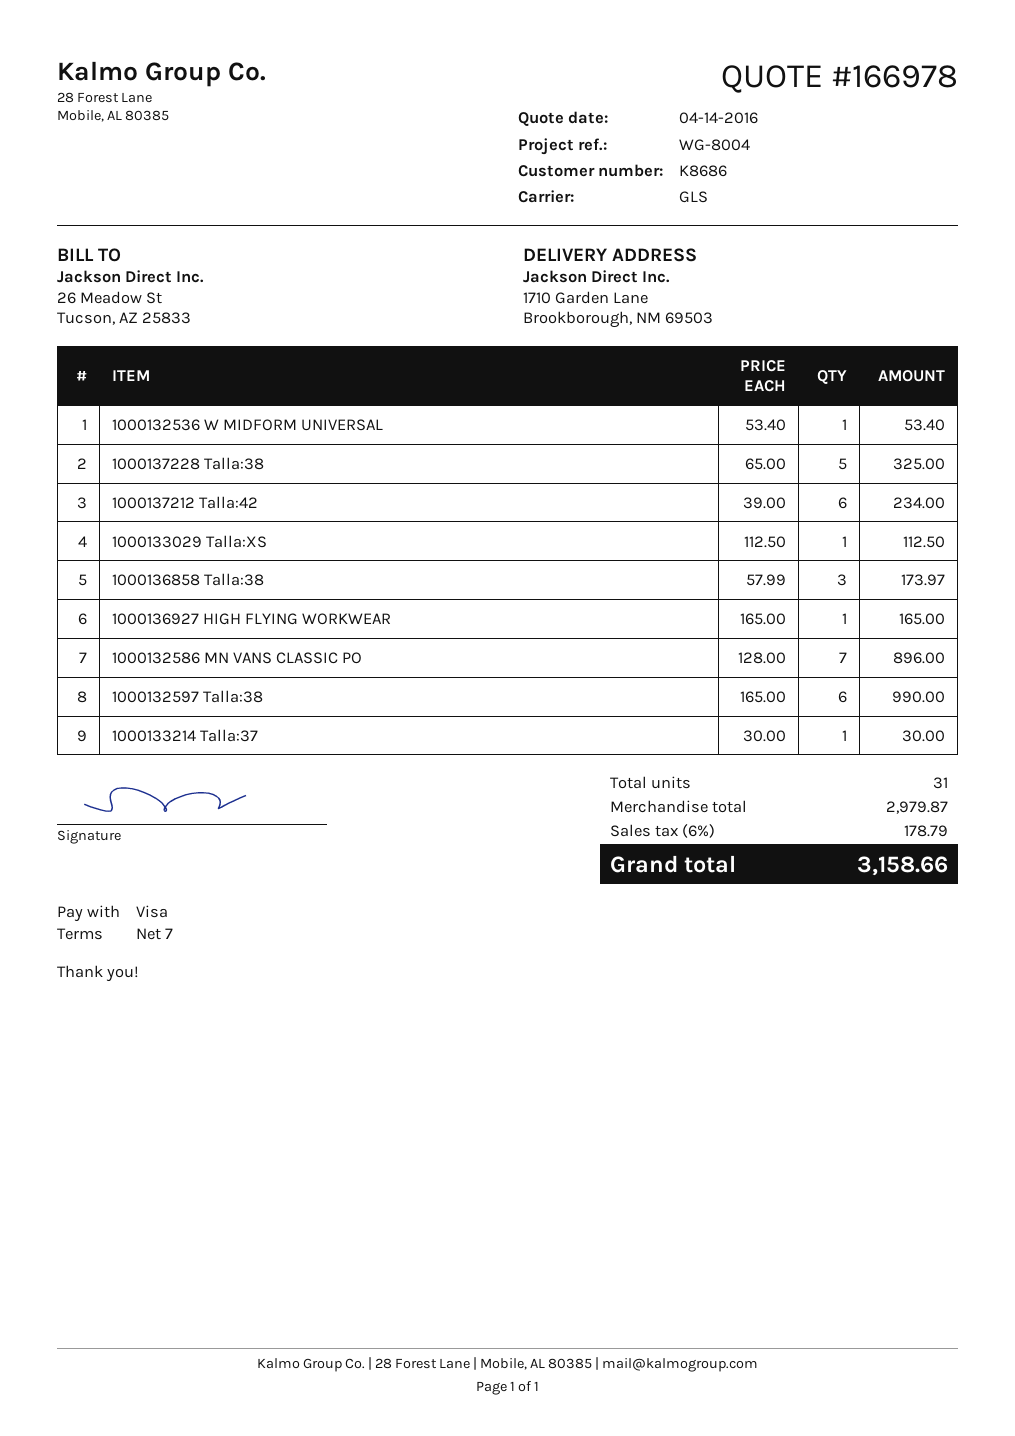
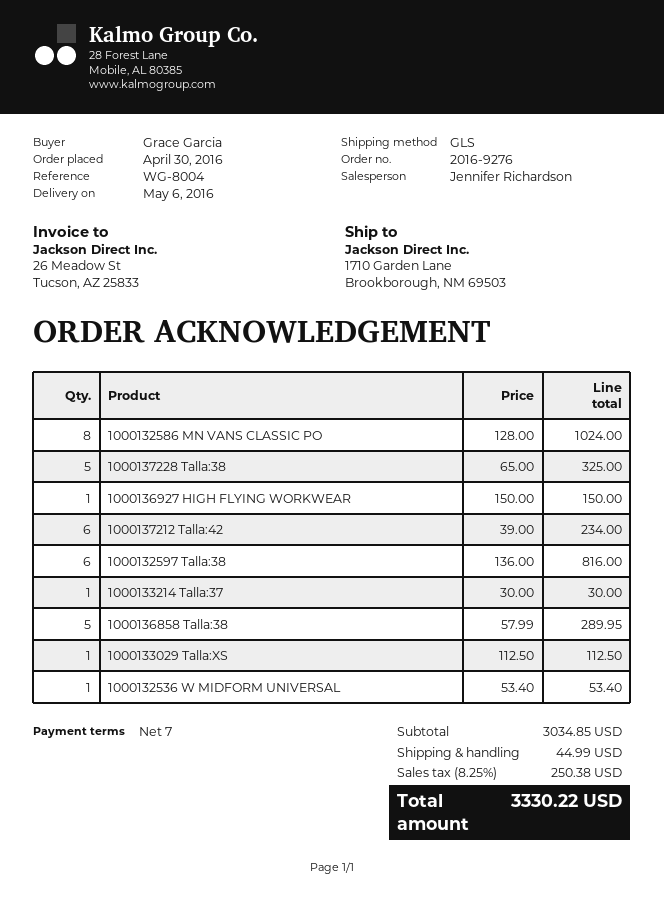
1000136858 Talla:38: 3 x 57.99 = 173.97 -> 5 x 57.99 = 289.95
1000136927 HIGH FLYING WORKWEAR: 1 x 165.00 = 165.00 -> 1 x 150.00 = 150.00
1000132586 MN VANS CLASSIC PO: 7 x 128.00 = 896.00 -> 8 x 128.00 = 1024.00
1000132597 Talla:38: 6 x 165.00 = 990.00 -> 6 x 136.00 = 816.00
subtotal: 2979.87 -> 3034.85
shipping: none -> 44.99
tax: 6% = 178.79 -> 8.25% = 250.38
total: 3158.66 -> 3330.22

